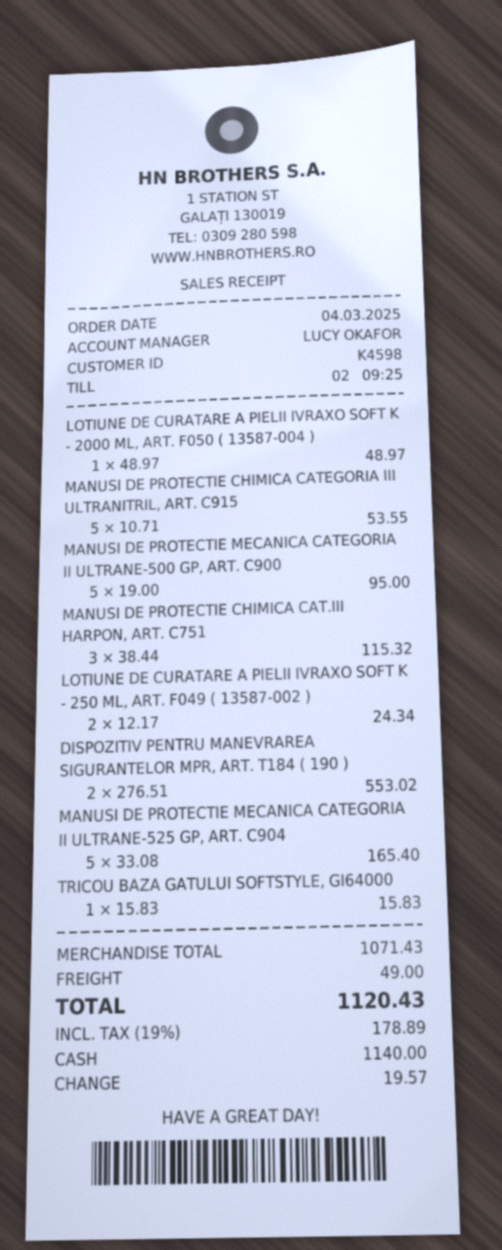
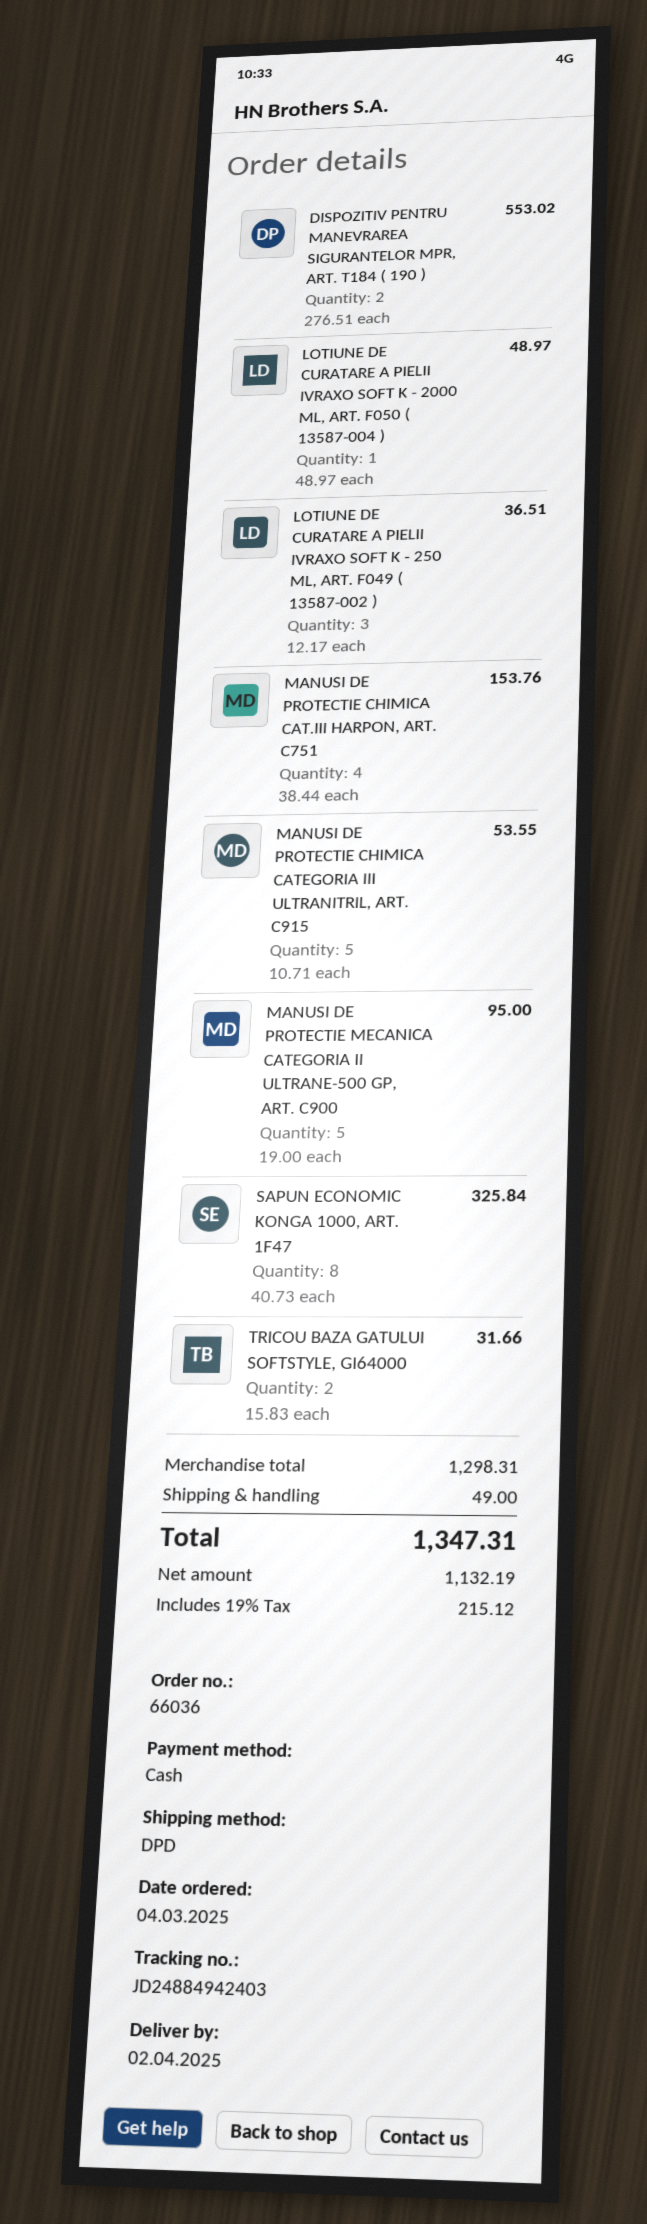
MANUSI DE PROTECTIE CHIMICA CAT.III HARPON, ART. C751: 3 x 38.44 = 115.32 -> 4 x 38.44 = 153.76
LOTIUNE DE CURATARE A PIELII IVRAXO SOFT K - 250 ML, ART. F049 ( 13587-002 ): 2 x 12.17 = 24.34 -> 3 x 12.17 = 36.51
MANUSI DE PROTECTIE MECANICA CATEGORIA II ULTRANE-525 GP, ART. C904: 5 x 33.08 = 165.40 -> none
TRICOU BAZA GATULUI SOFTSTYLE, GI64000: 1 x 15.83 = 15.83 -> 2 x 15.83 = 31.66
SAPUN ECONOMIC KONGA 1000, ART. 1F47: none -> 8 x 40.73 = 325.84
subtotal: 1071.43 -> 1298.31
tax: 19% = 178.89 -> 19% = 215.12
total: 1120.43 -> 1347.31

